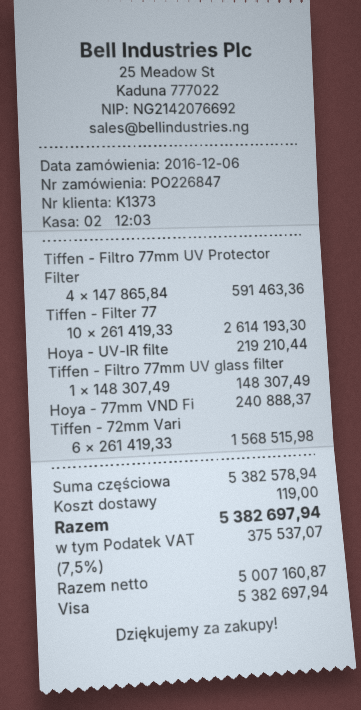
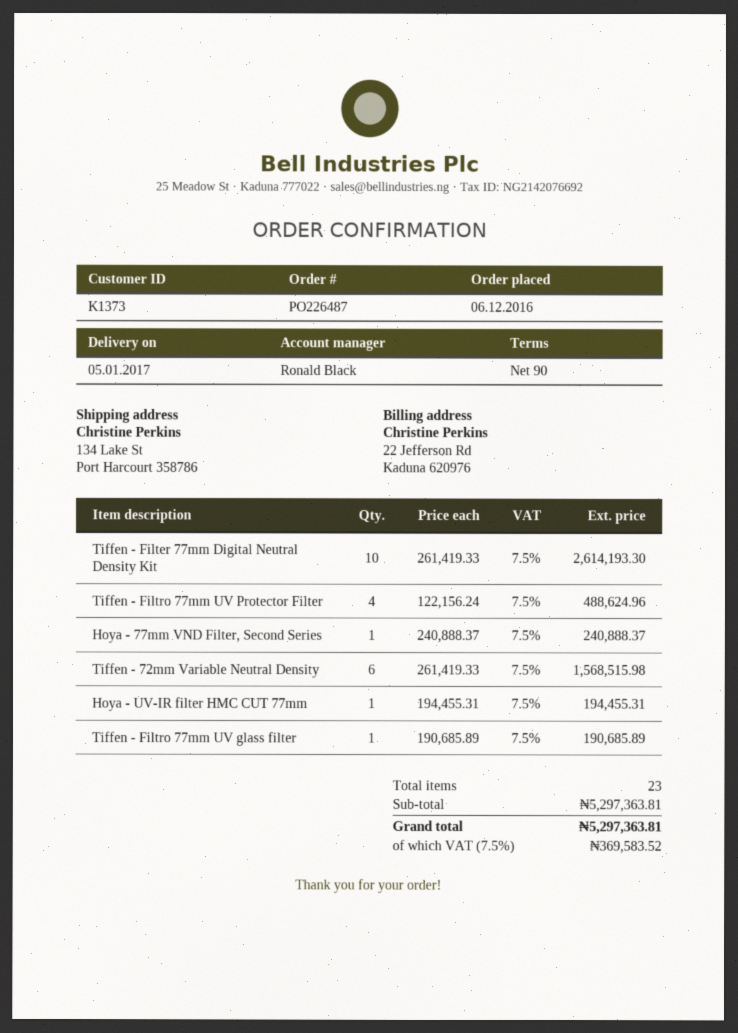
order number: PO226847 -> PO226487
Tiffen - Filtro 77mm UV Protector Filter: 4 x 147865.84 = 591463.36 -> 4 x 122156.24 = 488624.96
Hoya - UV-IR filte: 1 x 219210.44 = 219210.44 -> 1 x 194455.31 = 194455.31
Tiffen - Filtro 77mm UV glass filter: 1 x 148307.49 = 148307.49 -> 1 x 190685.89 = 190685.89
subtotal: 5382578.94 -> 5297363.81
shipping: 119.00 -> none
tax: 7.5% = 375537.07 -> 7.5% = 369583.52
total: 5382697.94 -> 5297363.81

